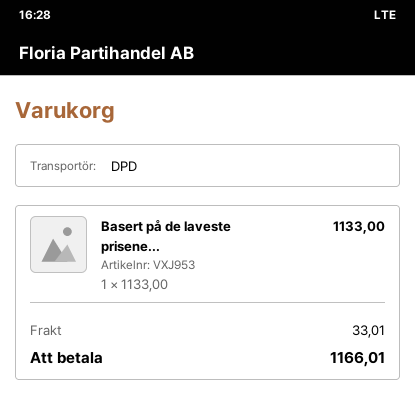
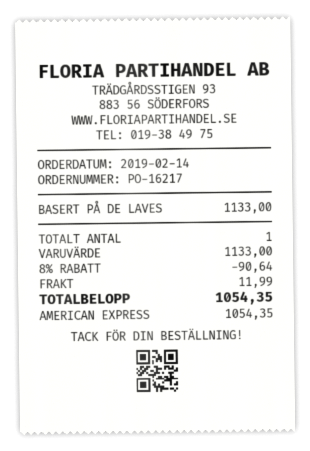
discount: none -> 8% = 90.64
shipping: 33.01 -> 11.99
total: 1166.01 -> 1054.35

